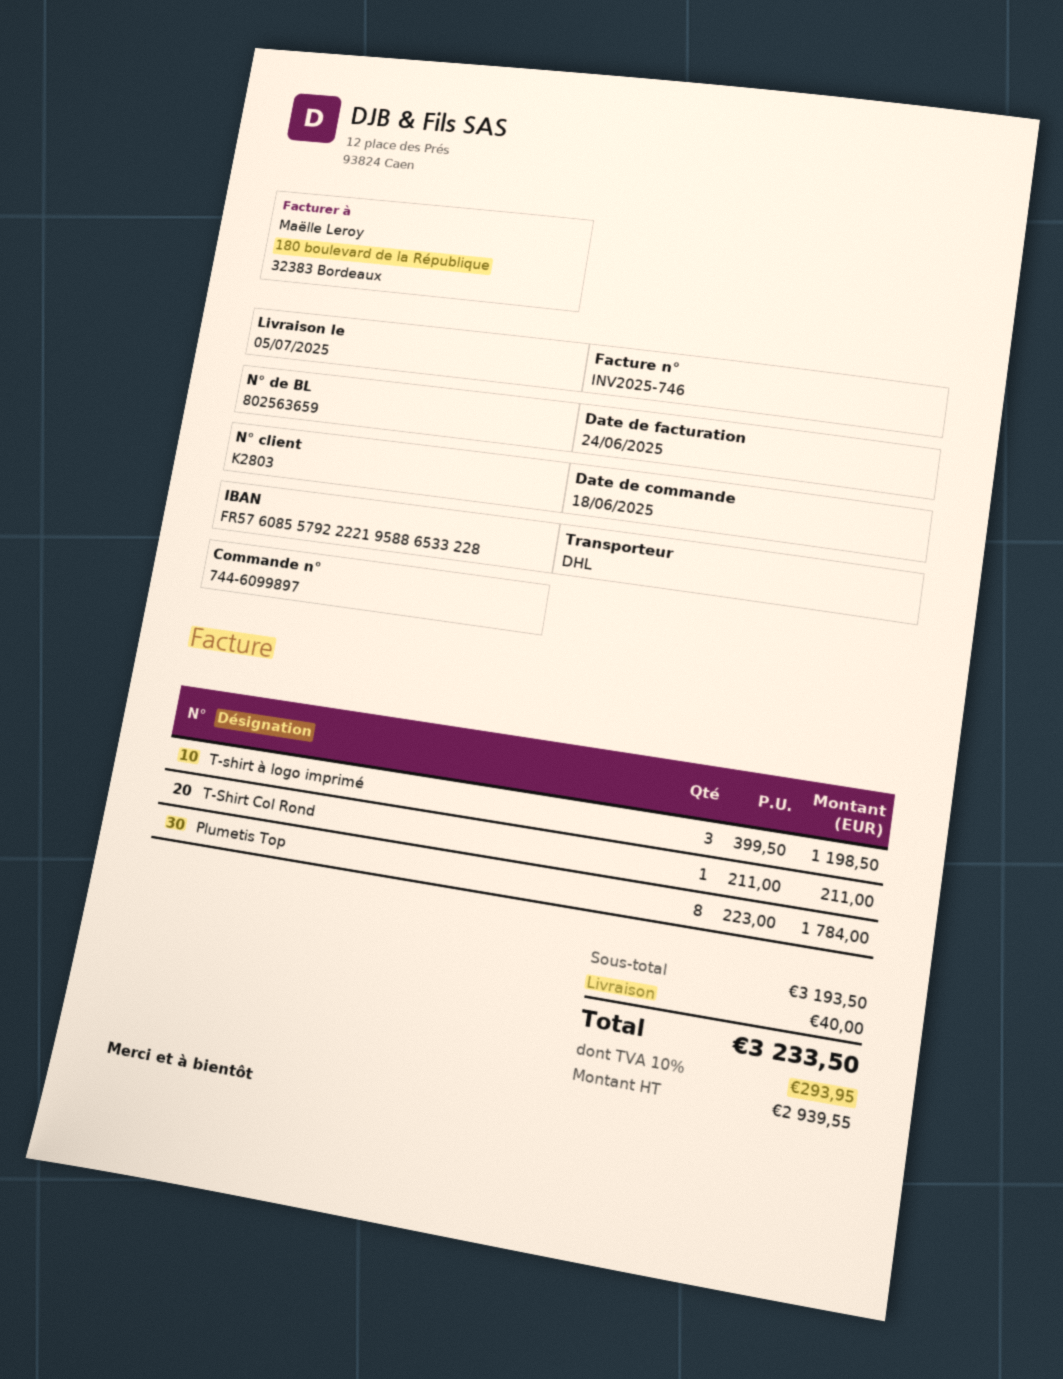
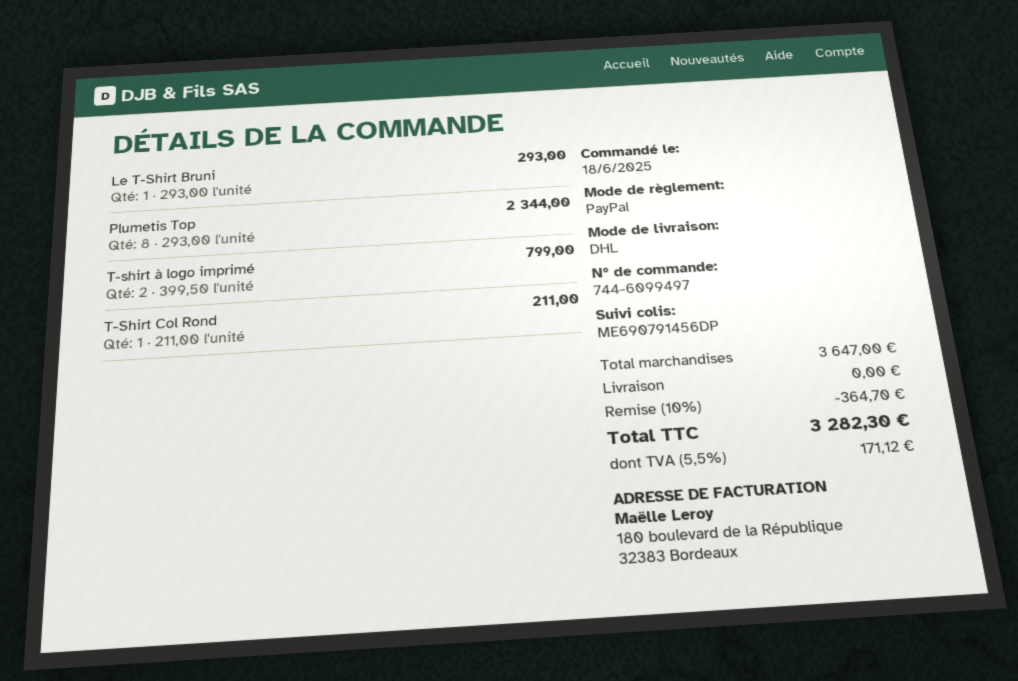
order number: 744-6099897 -> 744-6099497
T-shirt à logo imprimé: 3 x 399.50 = 1198.50 -> 2 x 399.50 = 799.00
Plumetis Top: 8 x 223.00 = 1784.00 -> 8 x 293.00 = 2344.00
Le T-Shirt Bruni: none -> 1 x 293.00 = 293.00
subtotal: 3193.50 -> 3647.00
discount: none -> 10% = 364.70
shipping: 40.00 -> 0.00
tax: 10% = 293.95 -> 5.5% = 171.12
total: 3233.50 -> 3282.30

